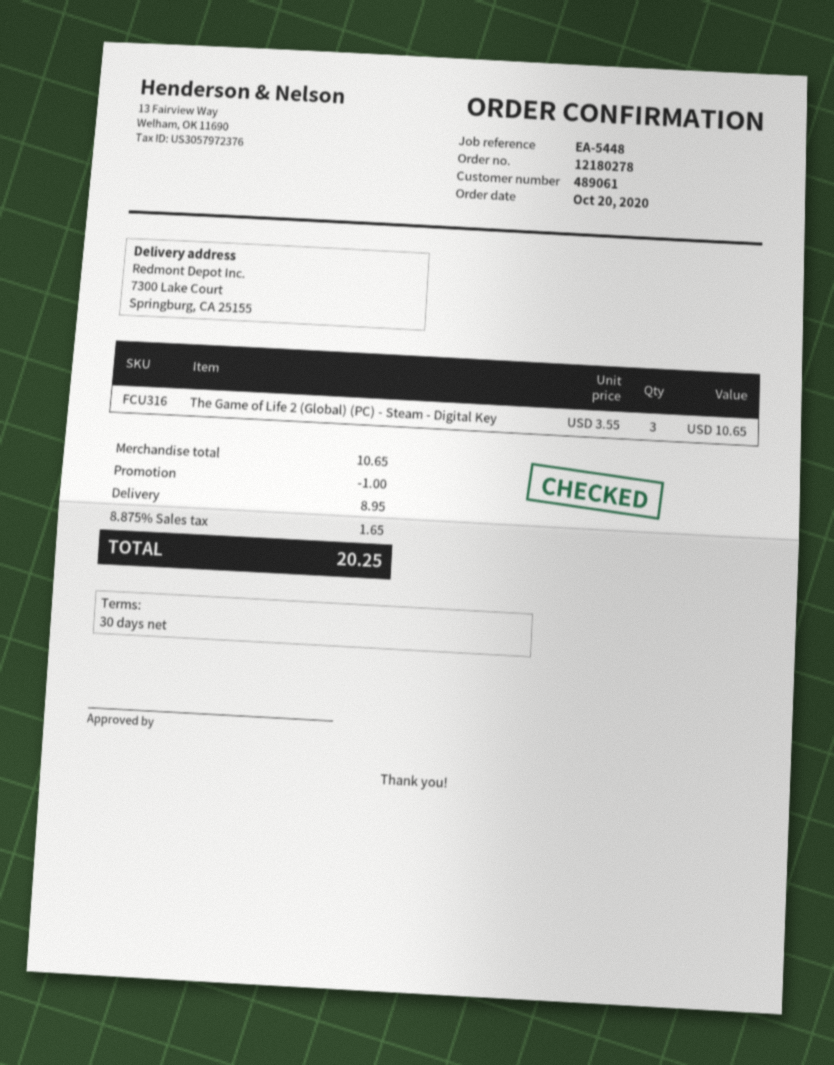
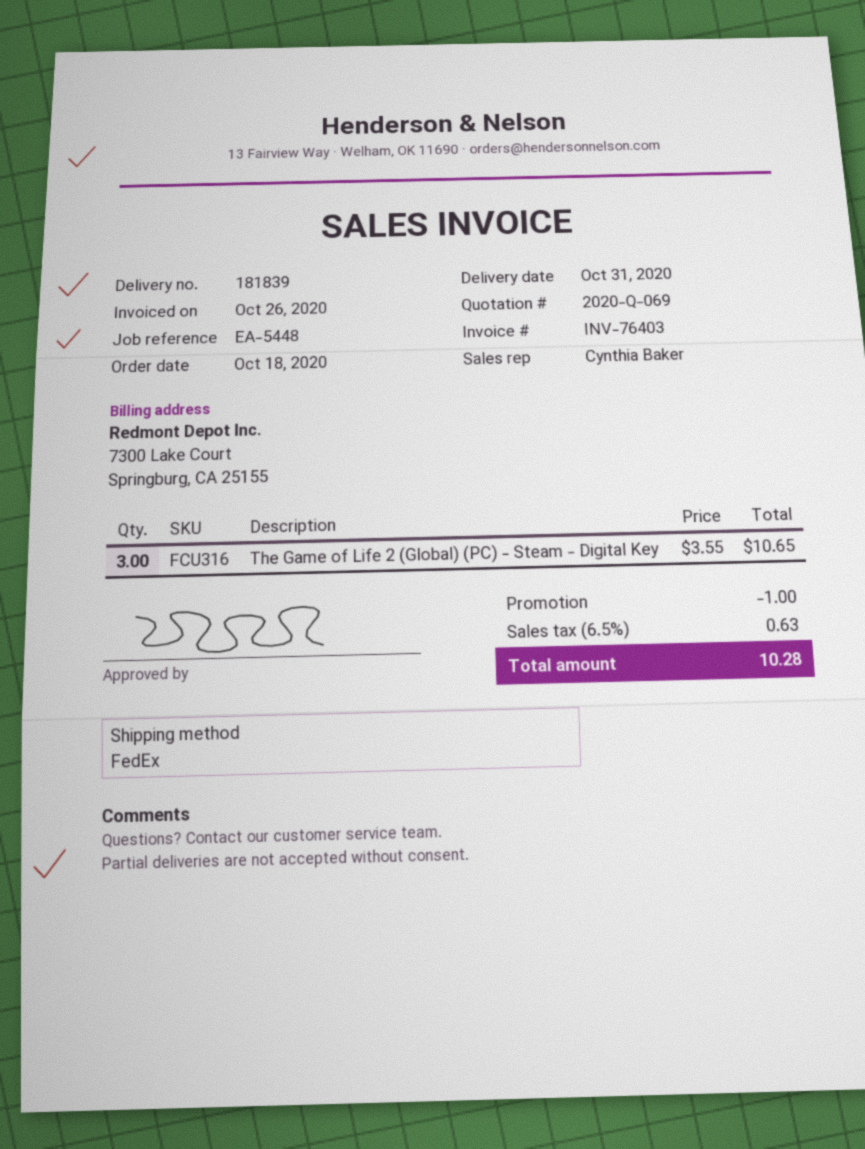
order date: 2020-10-20 -> 2020-10-18
shipping: 8.95 -> none
tax: 8.875% = 1.65 -> 6.5% = 0.63
total: 20.25 -> 10.28

